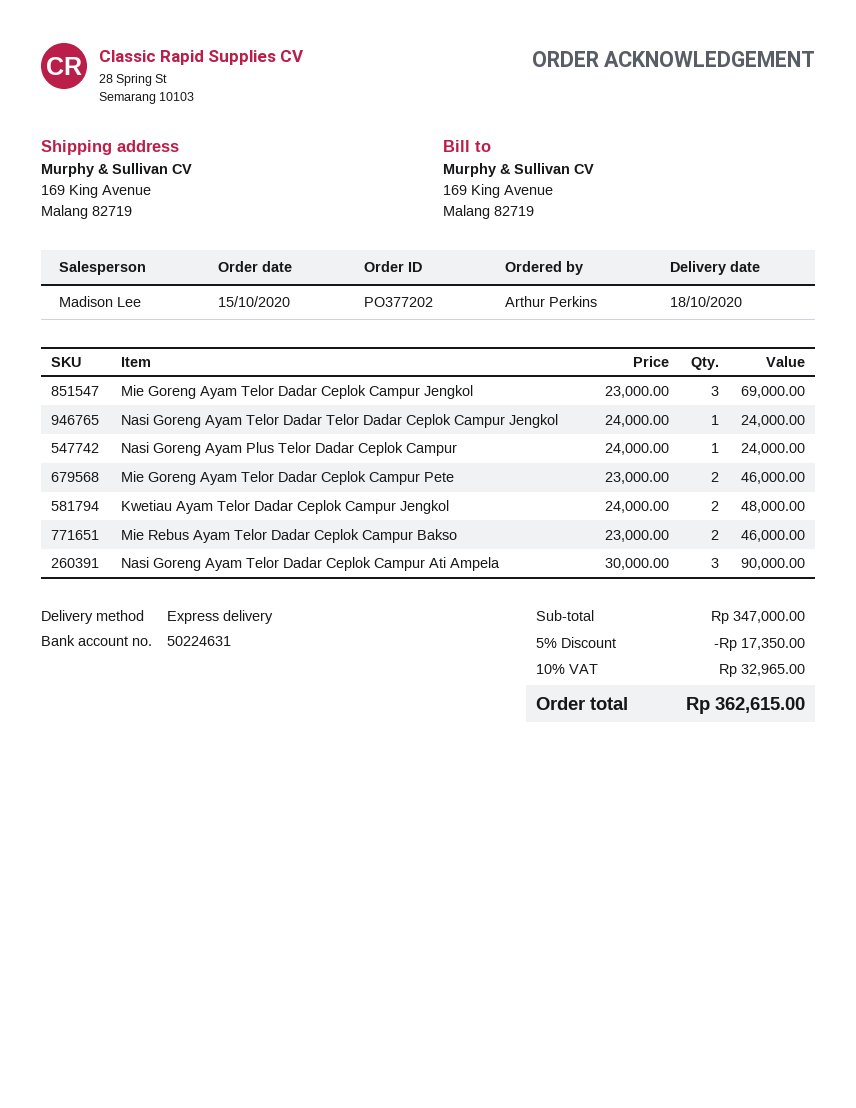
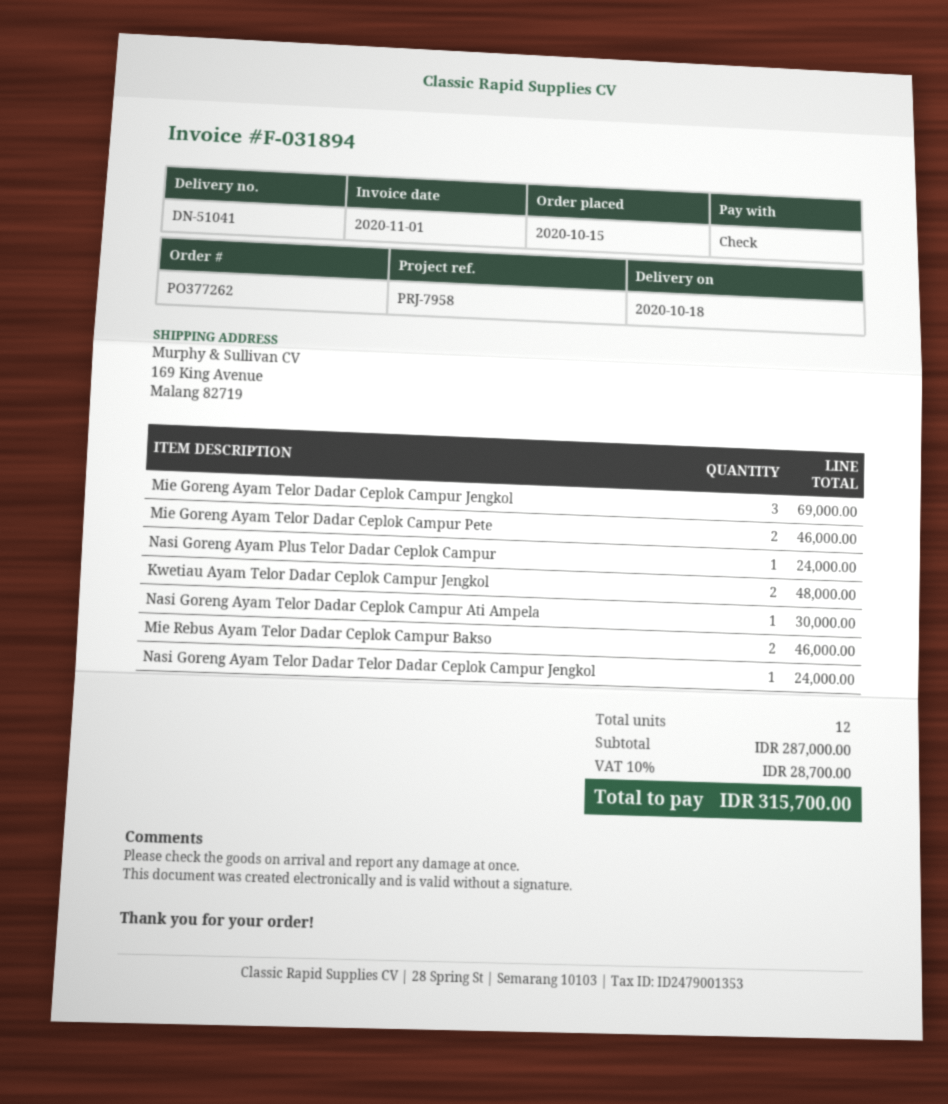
order number: PO377202 -> PO377262
Nasi Goreng Ayam Telor Dadar Ceplok Campur Ati Ampela: 3 for 90000.00 -> 1 for 30000.00
subtotal: 347000.00 -> 287000.00
discount: 5% = 17350.00 -> none
tax: 10% = 32965.00 -> 10% = 28700.00
total: 362615.00 -> 315700.00

